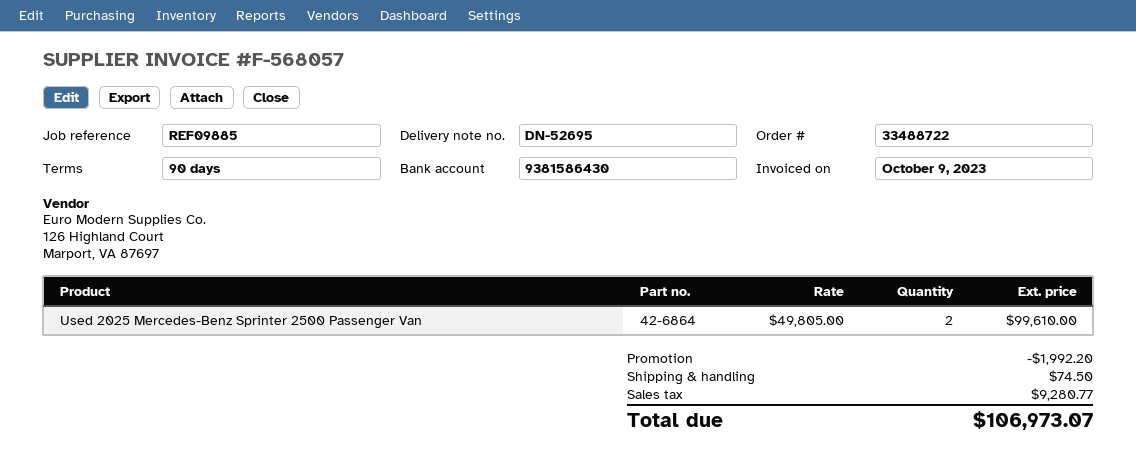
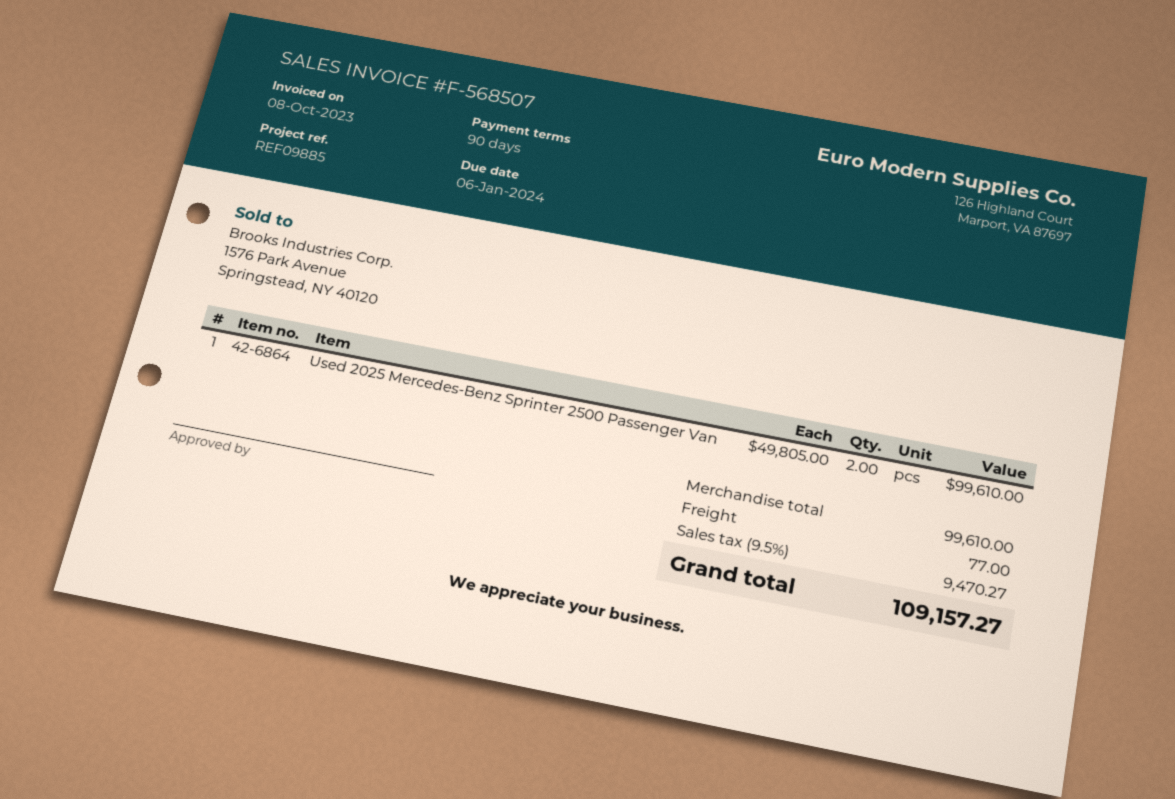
invoice number: F-568057 -> F-568507
invoice date: 2023-10-09 -> 2023-10-08
discount: 1992.20 -> none
shipping: 74.50 -> 77.00
tax: 9280.77 -> 9470.27
total: 106973.07 -> 109157.27

